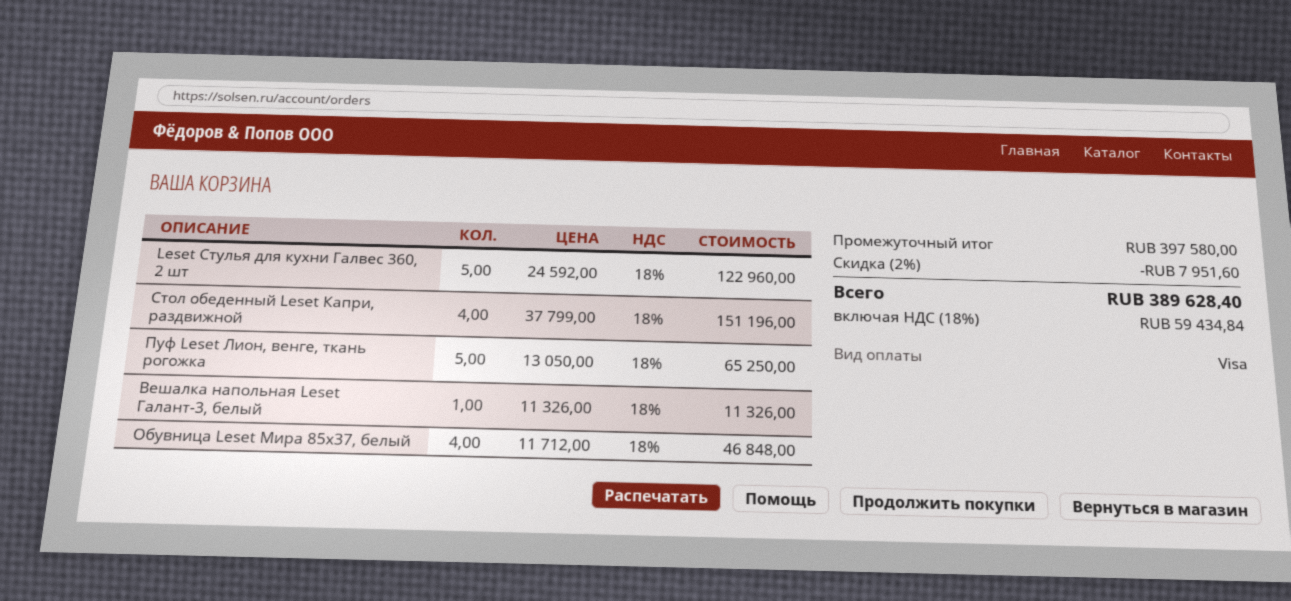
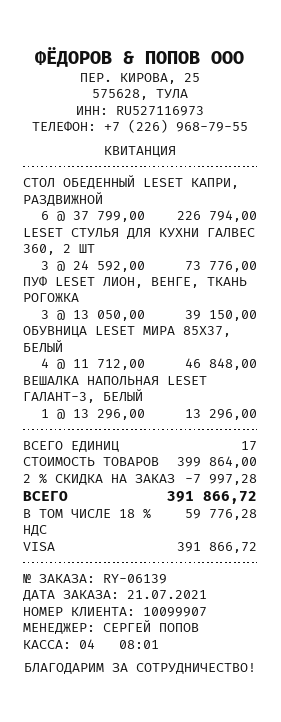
Leset Стулья для кухни Галвес 360, 2 шт: 5 x 24592.00 = 122960.00 -> 3 x 24592.00 = 73776.00
Стол обеденный Leset Капри, раздвижной: 4 x 37799.00 = 151196.00 -> 6 x 37799.00 = 226794.00
Пуф Leset Лион, венге, ткань рогожка: 5 x 13050.00 = 65250.00 -> 3 x 13050.00 = 39150.00
Вешалка напольная Leset Галант-3, белый: 1 x 11326.00 = 11326.00 -> 1 x 13296.00 = 13296.00
subtotal: 397580.00 -> 399864.00
discount: 2% = 7951.60 -> 2% = 7997.28
tax: 18% = 59434.84 -> 18% = 59776.28
total: 389628.40 -> 391866.72

